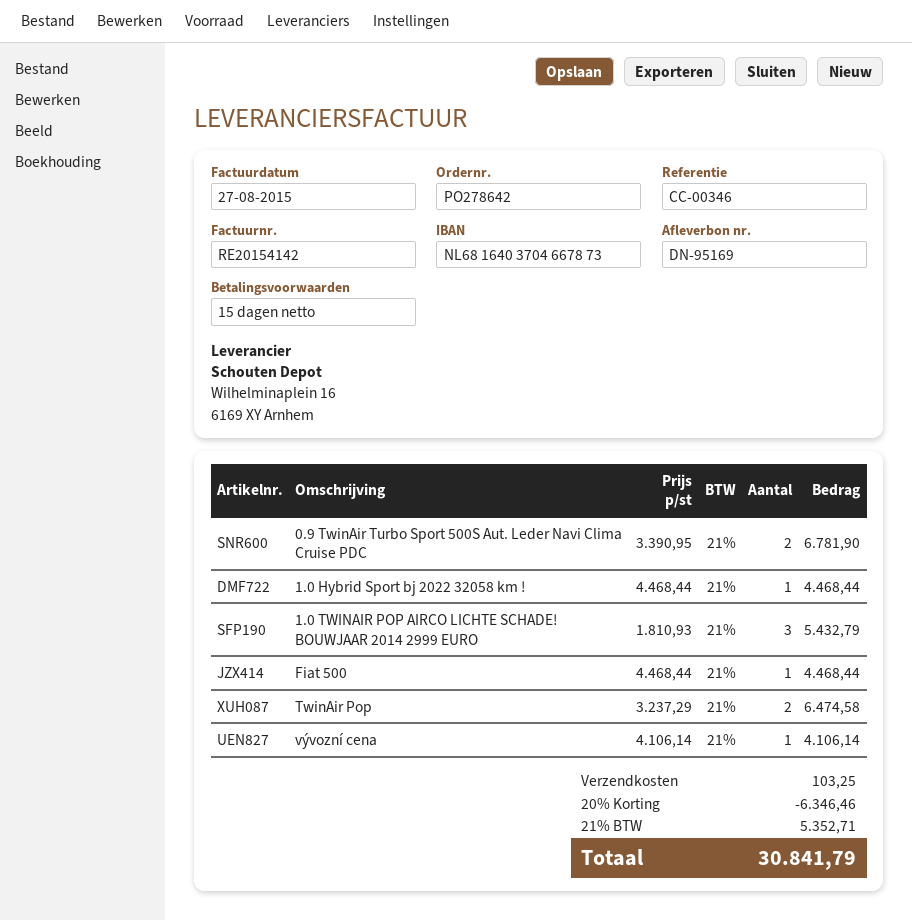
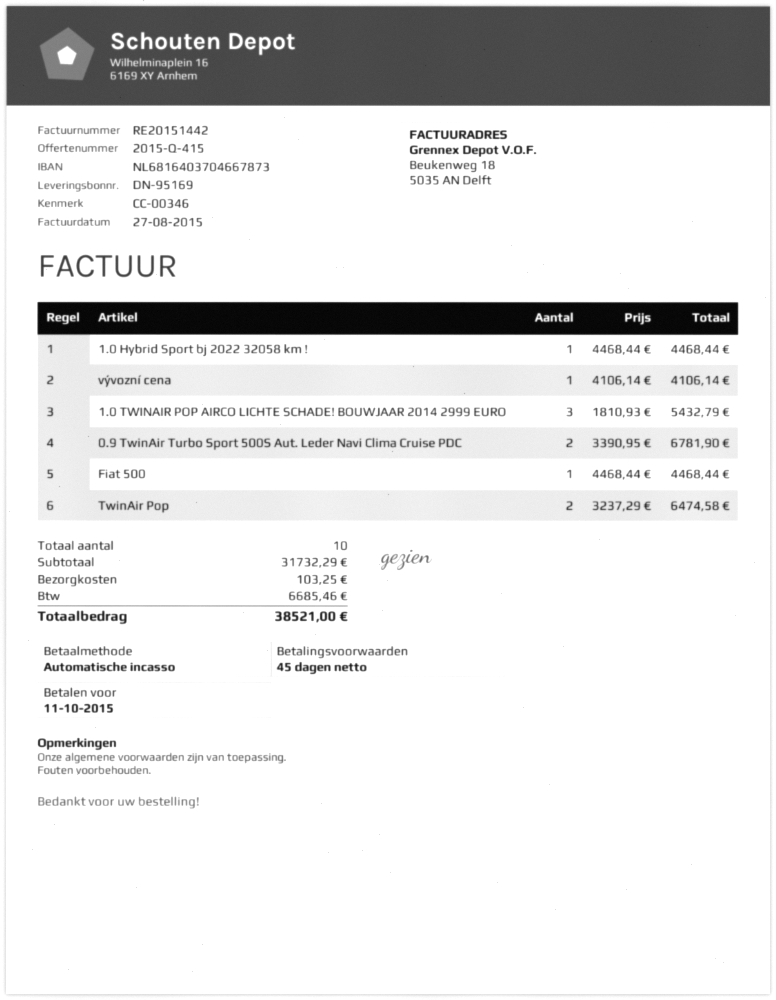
invoice number: RE20154142 -> RE20151442
payment terms: 15 days -> 45 days
discount: 20% = 6346.46 -> none
tax: 5352.71 -> 6685.46
total: 30841.79 -> 38521.00

